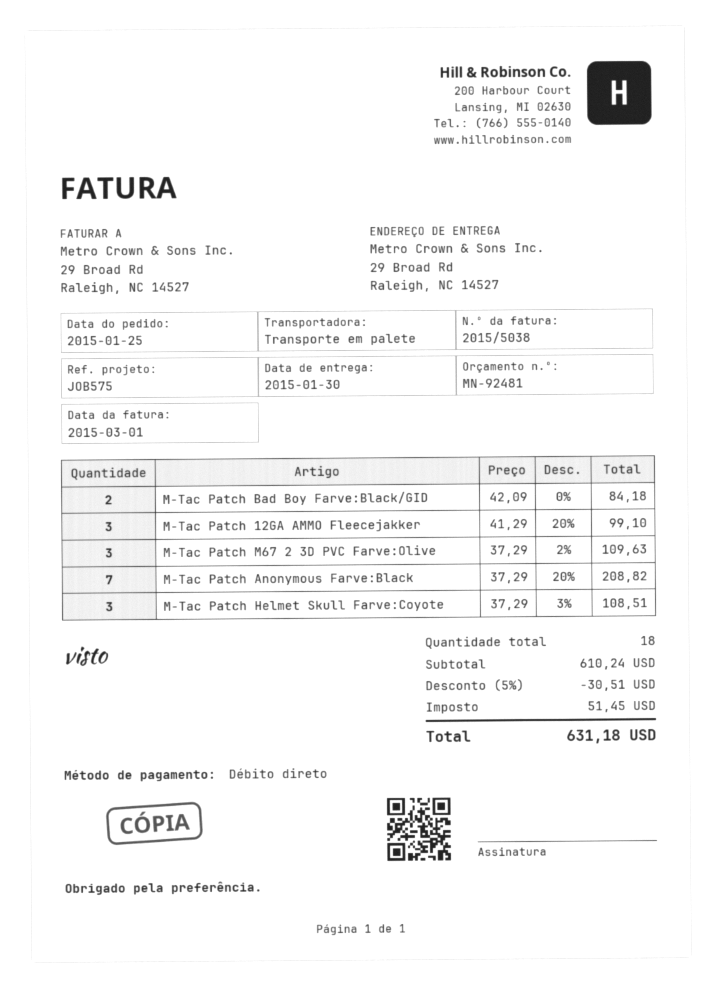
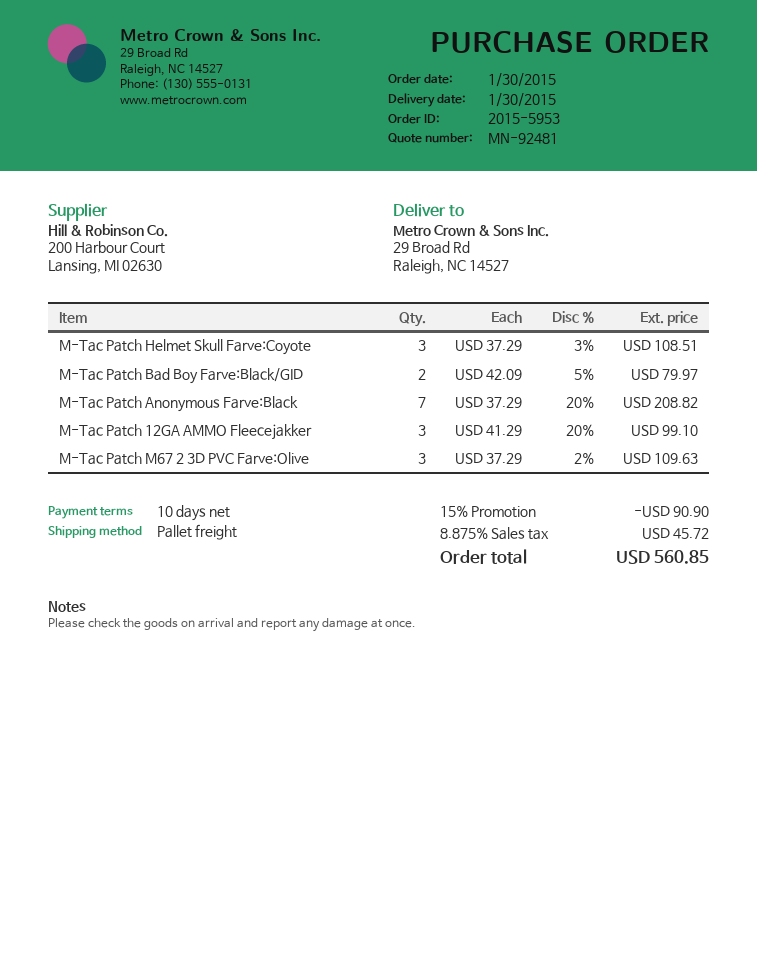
order date: 2015-01-25 -> 2015-01-30
M-Tac Patch Bad Boy Farve:Black/GID: 2 x 42.09 = 84.18 -> 2 x 42.09 - 5% = 79.97
discount: 5% = 30.51 -> 15% = 90.90
tax: 51.45 -> 45.72
total: 631.18 -> 560.85

